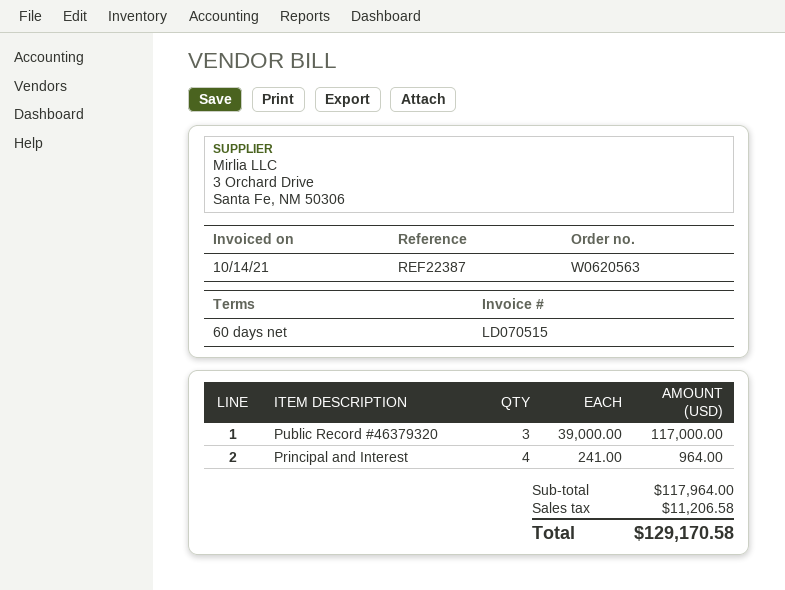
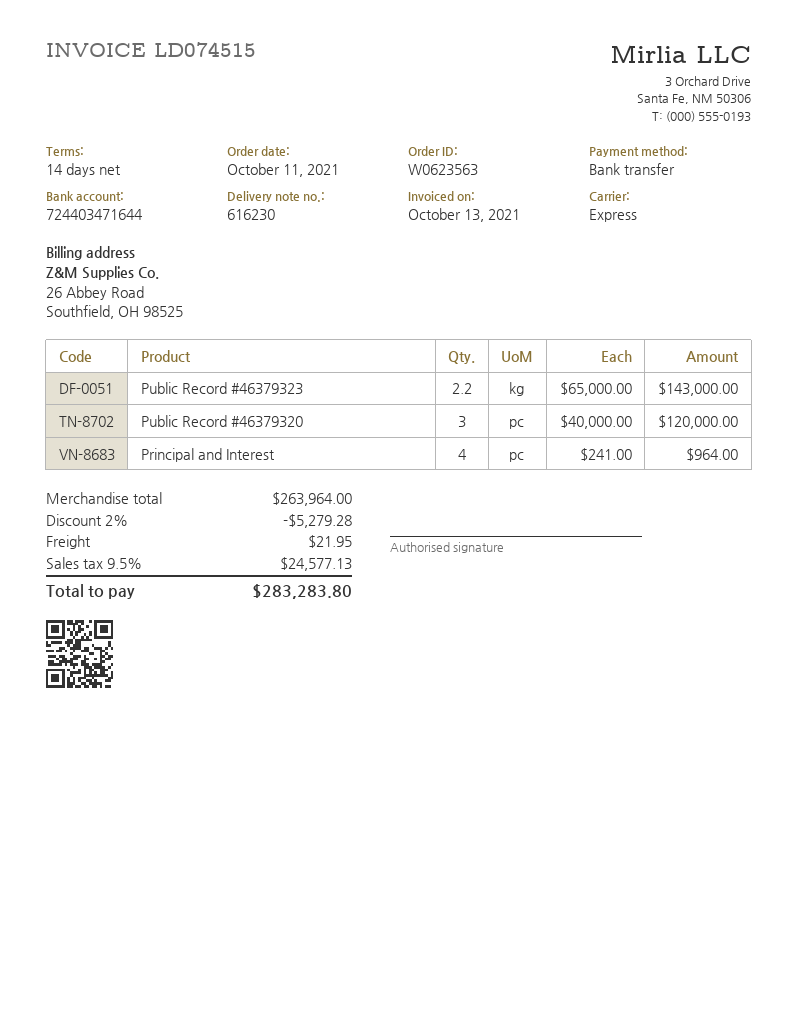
order number: W0620563 -> W0623563
invoice number: LD070515 -> LD074515
invoice date: 2021-10-14 -> 2021-10-13
payment terms: 60 days -> 14 days
Public Record #46379320: 3 x 39000.00 = 117000.00 -> 3 x 40000.00 = 120000.00
Public Record #46379323: none -> 2.2 x 65000.00 = 143000.00
subtotal: 117964.00 -> 263964.00
discount: none -> 2% = 5279.28
shipping: none -> 21.95
tax: 11206.58 -> 24577.13
total: 129170.58 -> 283283.80

